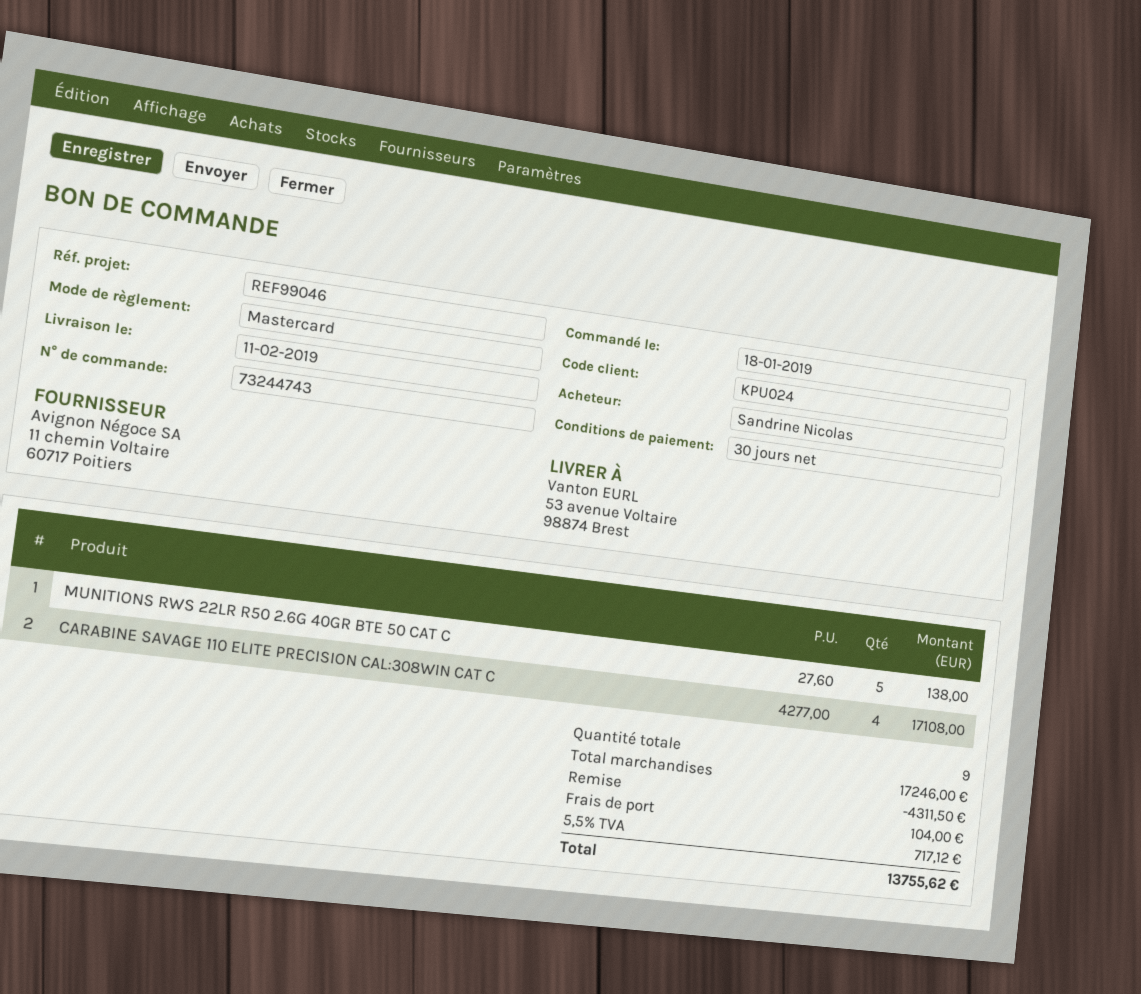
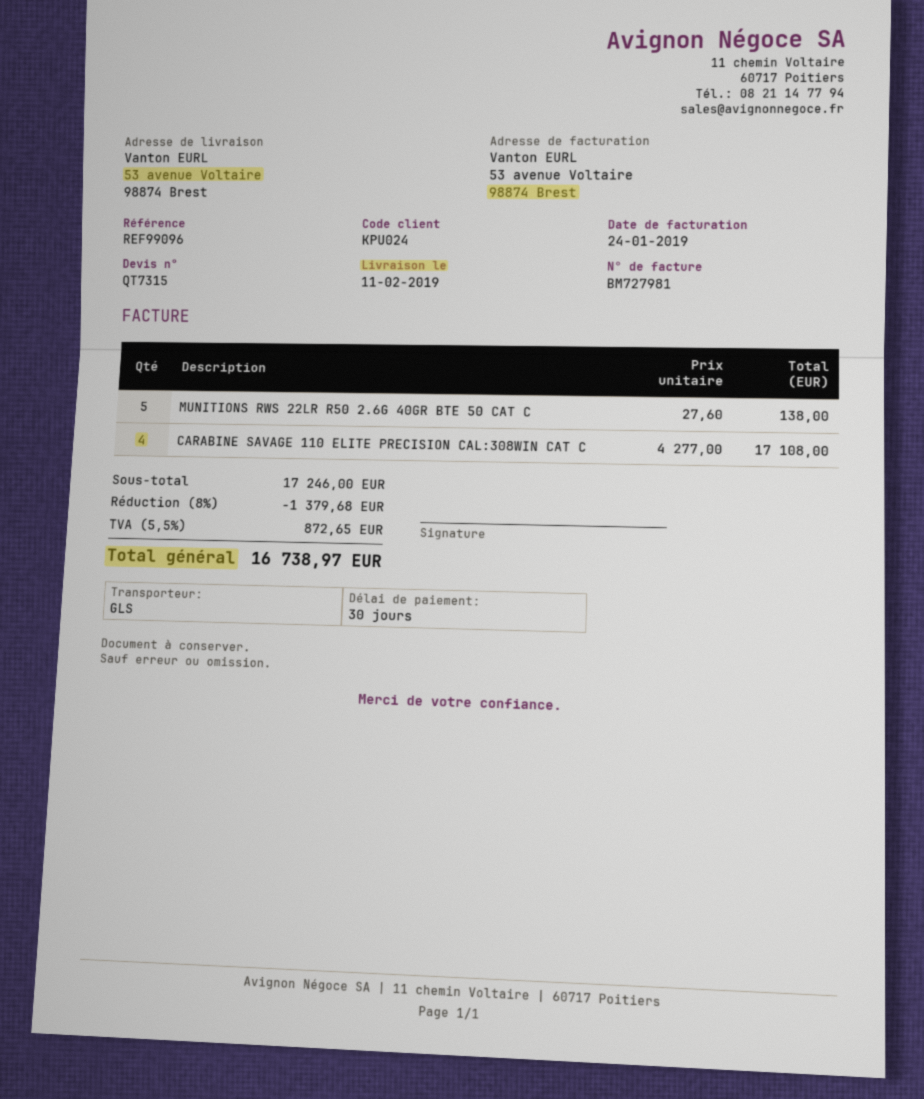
reference: REF99046 -> REF99096
discount: 4311.50 -> 1379.68
shipping: 104.00 -> none
tax: 5.5% = 717.12 -> 5.5% = 872.65
total: 13755.62 -> 16738.97

